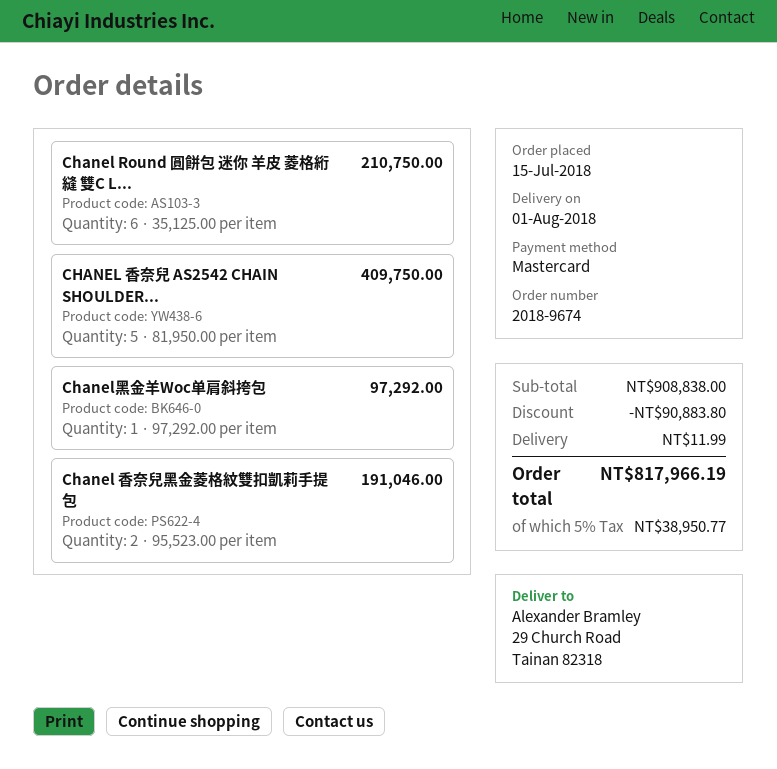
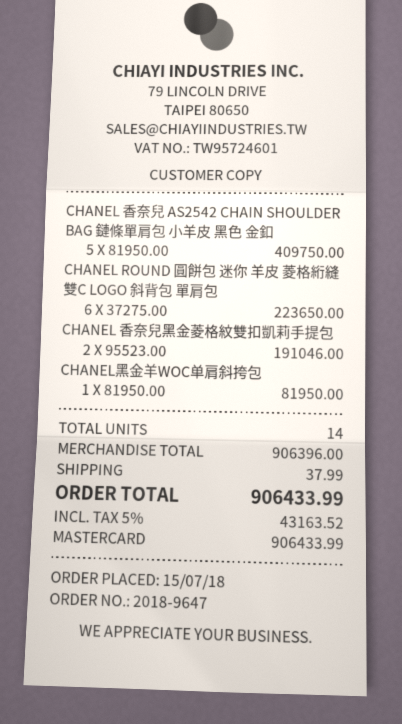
order number: 2018-9674 -> 2018-9647
Chanel Round 圓餅包 迷你 羊皮 菱格絎縫 雙C L...: 6 x 35125.00 = 210750.00 -> 6 x 37275.00 = 223650.00
Chanel黑金羊Woc单肩斜挎包: 1 x 97292.00 = 97292.00 -> 1 x 81950.00 = 81950.00
subtotal: 908838.00 -> 906396.00
discount: 90883.80 -> none
shipping: 11.99 -> 37.99
tax: 5% = 38950.77 -> 5% = 43163.52
total: 817966.19 -> 906433.99

